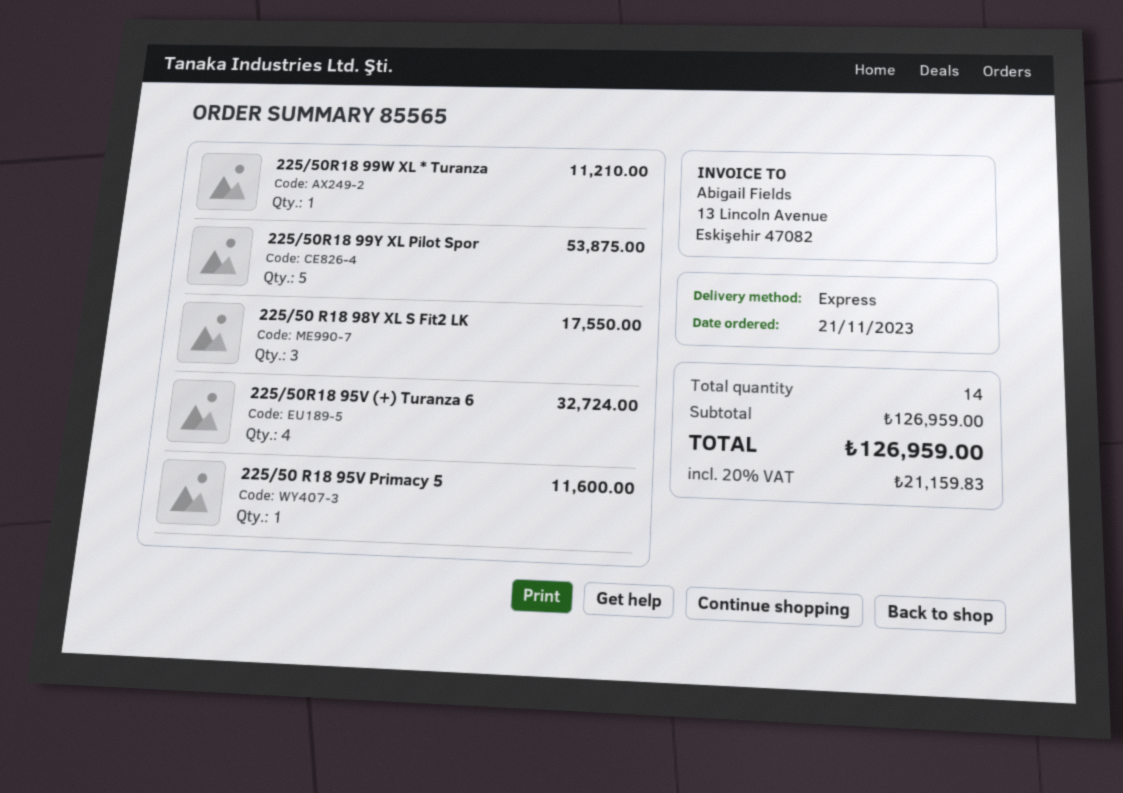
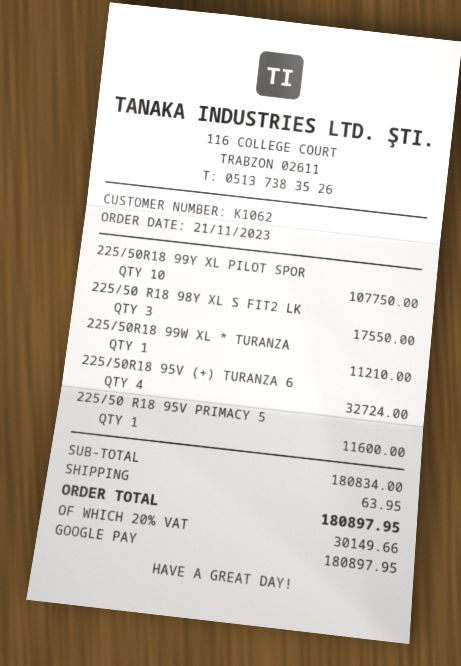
225/50R18 99Y XL Pilot Spor: 5 for 53875.00 -> 10 for 107750.00
subtotal: 126959.00 -> 180834.00
shipping: none -> 63.95
tax: 20% = 21159.83 -> 20% = 30149.66
total: 126959.00 -> 180897.95

